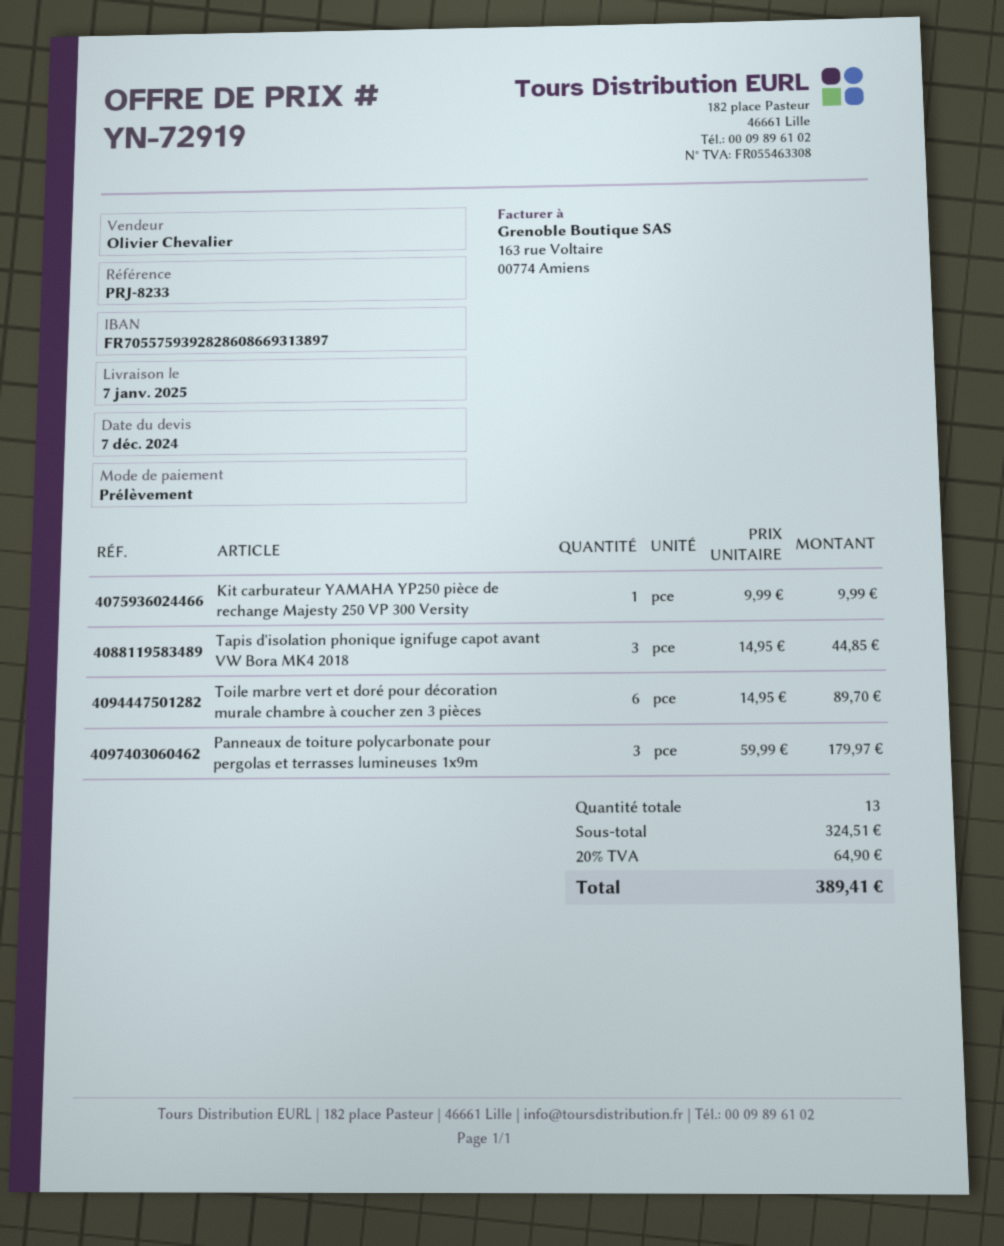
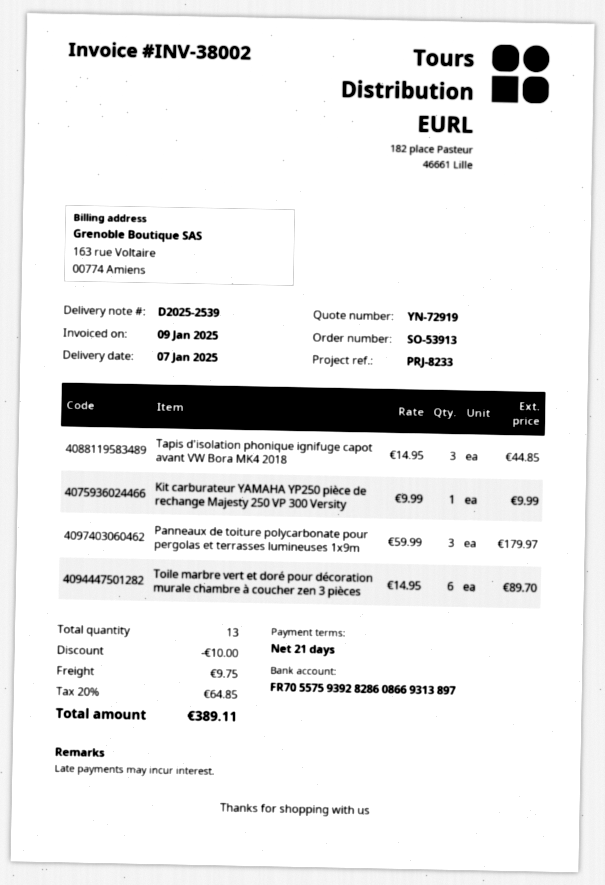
discount: none -> 10.00
shipping: none -> 9.75
tax: 20% = 64.90 -> 20% = 64.85
total: 389.41 -> 389.11

